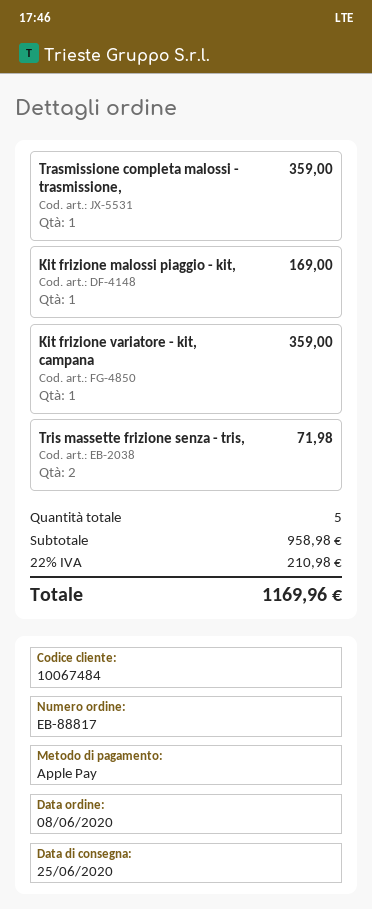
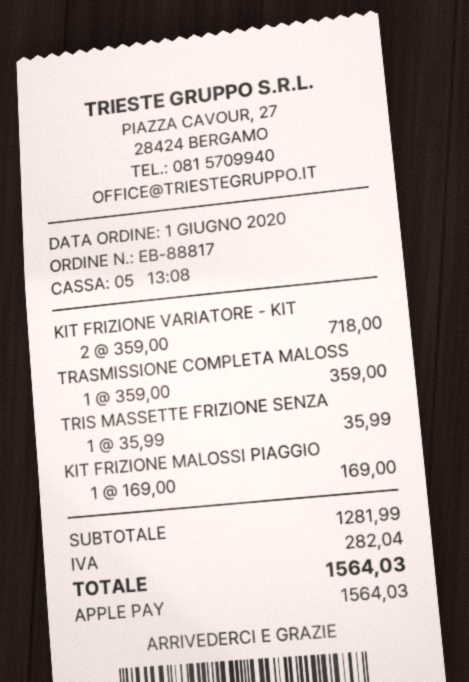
order date: 2020-06-08 -> 2020-06-01
Kit frizione variatore - kit, campana: 1 for 359.00 -> 2 for 718.00
Tris massette frizione senza - tris,: 2 for 71.98 -> 1 for 35.99
subtotal: 958.98 -> 1281.99
tax: 210.98 -> 282.04
total: 1169.96 -> 1564.03

